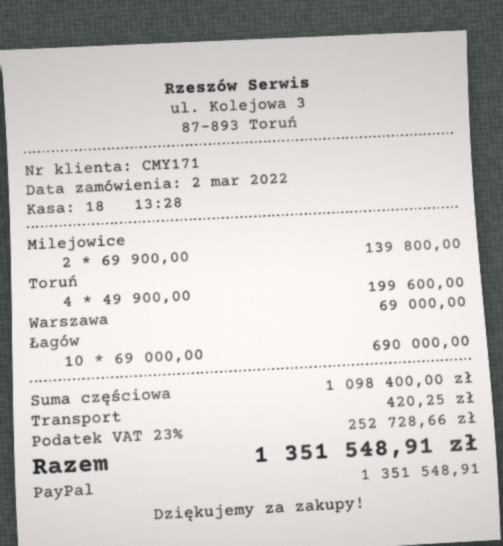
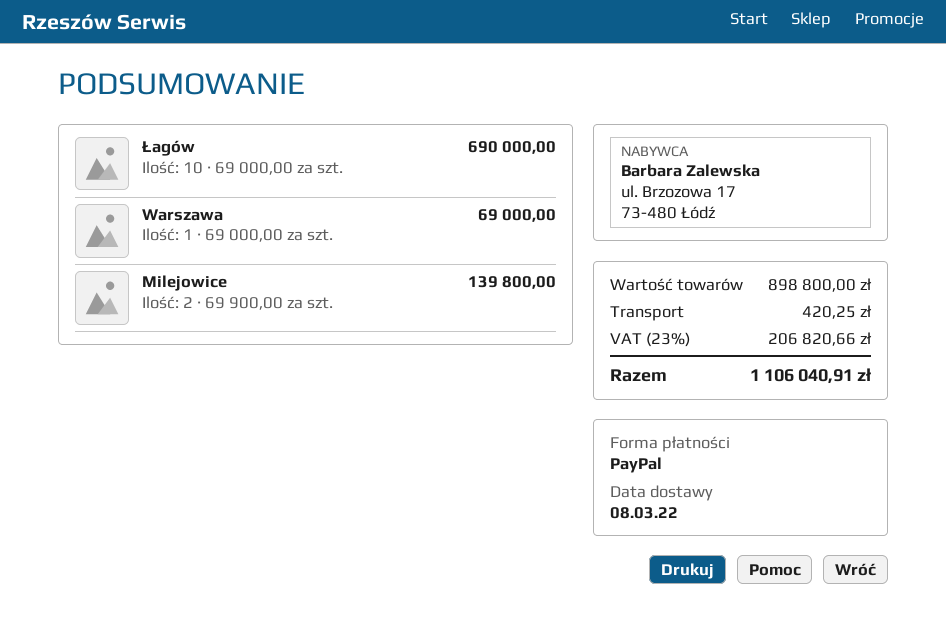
Toruń: 4 x 49900.00 = 199600.00 -> none
subtotal: 1098400.00 -> 898800.00
tax: 23% = 252728.66 -> 23% = 206820.66
total: 1351548.91 -> 1106040.91

